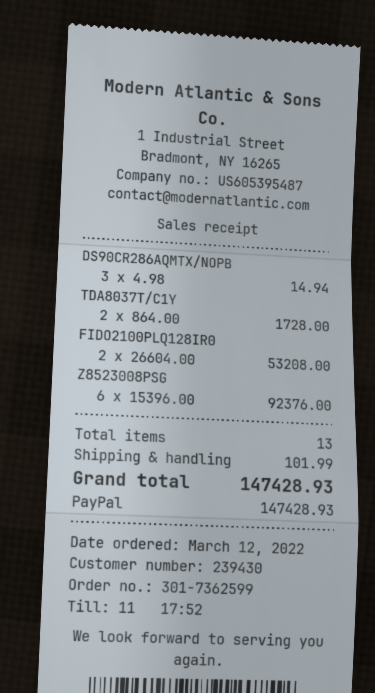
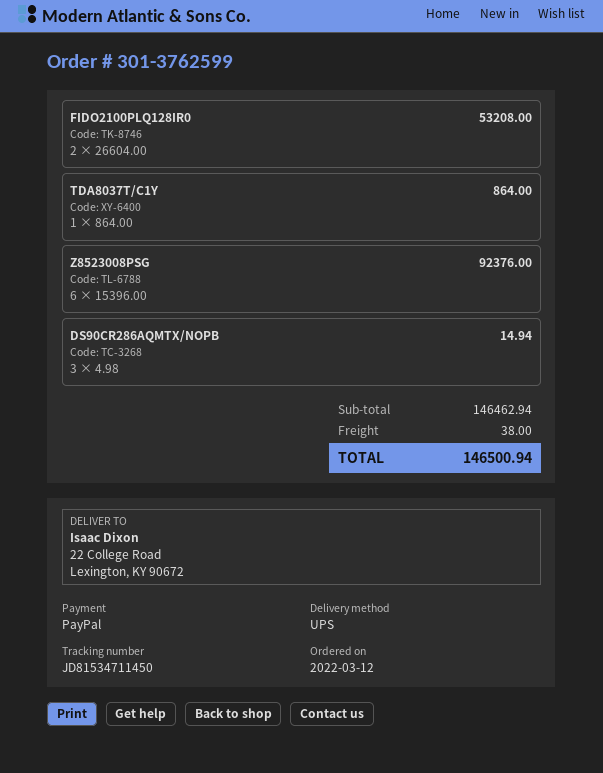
order number: 301-7362599 -> 301-3762599
TDA8037T/C1Y: 2 x 864.00 = 1728.00 -> 1 x 864.00 = 864.00
shipping: 101.99 -> 38.00
total: 147428.93 -> 146500.94

